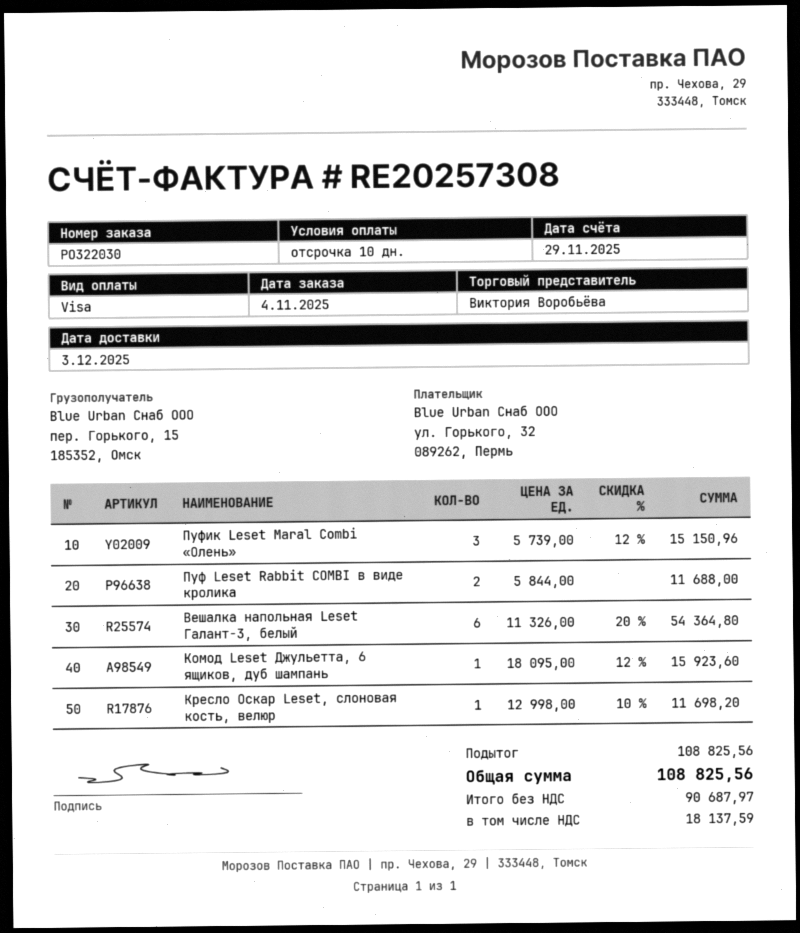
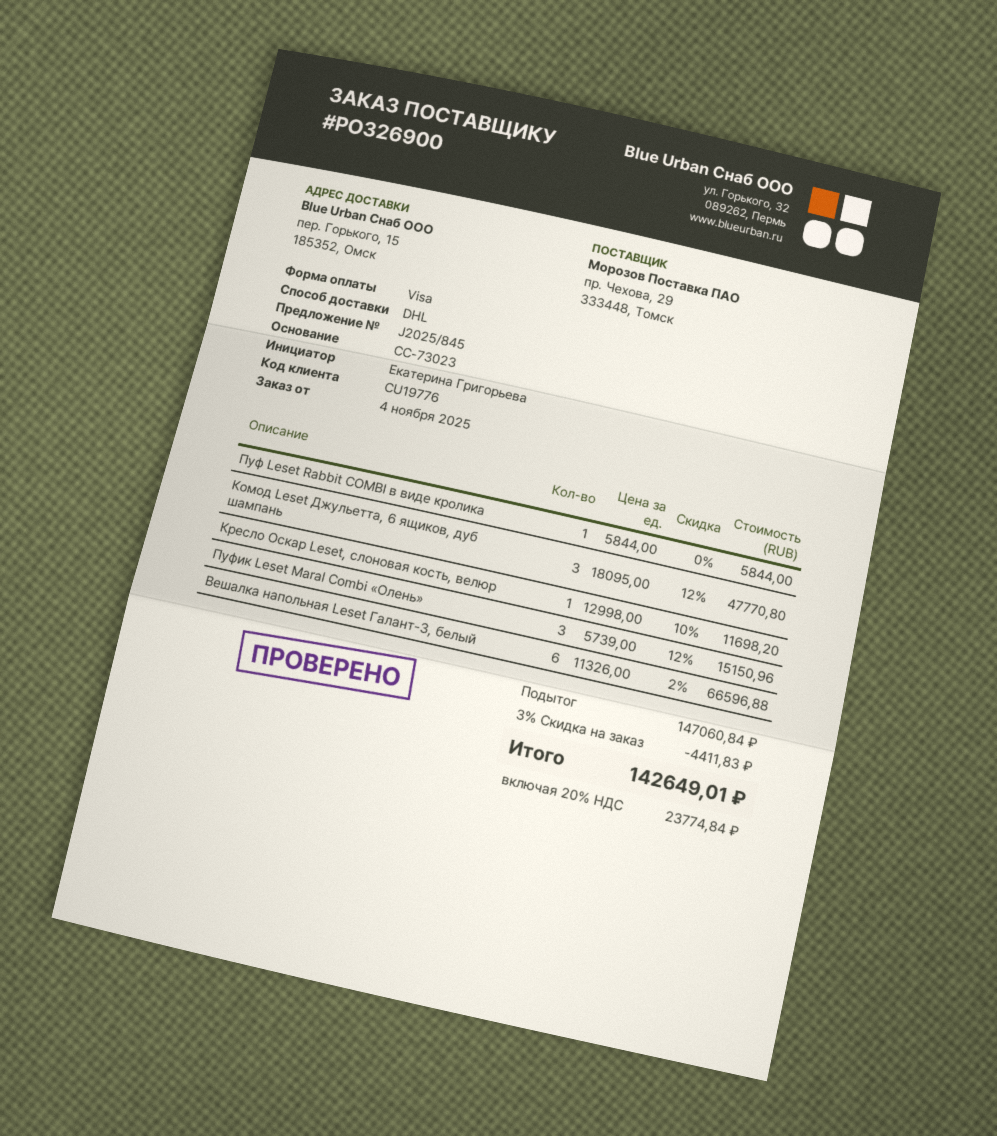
order number: PO322030 -> PO326900
Пуф Leset Rabbit COMBI в виде кролика: 2 x 5844.00 = 11688.00 -> 1 x 5844.00 = 5844.00
Вешалка напольная Leset Галант-3, белый: 6 x 11326.00 - 20% = 54364.80 -> 6 x 11326.00 - 2% = 66596.88
Комод Leset Джульетта, 6 ящиков, дуб шампань: 1 x 18095.00 - 12% = 15923.60 -> 3 x 18095.00 - 12% = 47770.80
subtotal: 108825.56 -> 147060.84
discount: none -> 3% = 4411.83
tax: 18137.59 -> 23774.84
total: 108825.56 -> 142649.01

